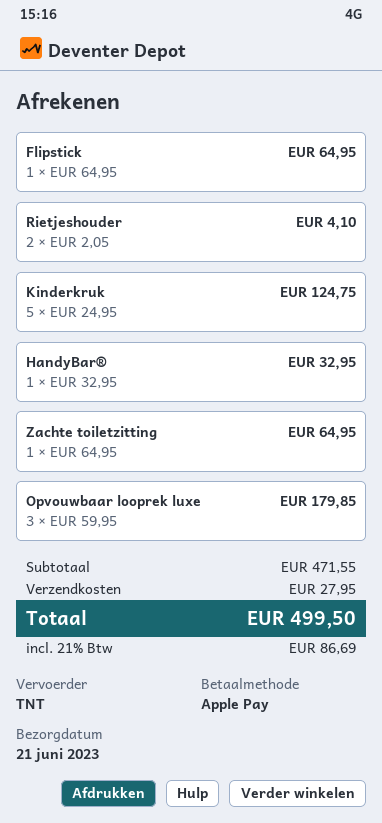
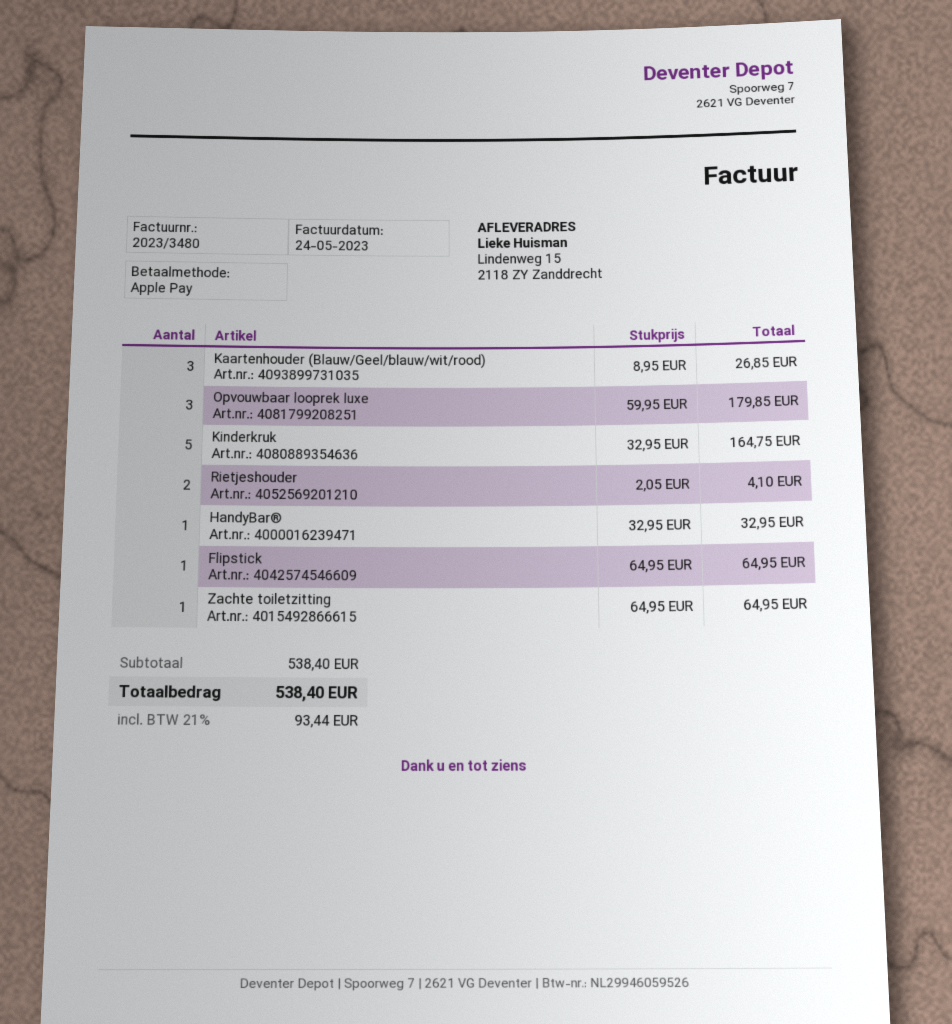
Kinderkruk: 5 x 24.95 = 124.75 -> 5 x 32.95 = 164.75
Kaartenhouder (Blauw/Geel/blauw/wit/rood): none -> 3 x 8.95 = 26.85
subtotal: 471.55 -> 538.40
shipping: 27.95 -> none
tax: 21% = 86.69 -> 21% = 93.44
total: 499.50 -> 538.40

